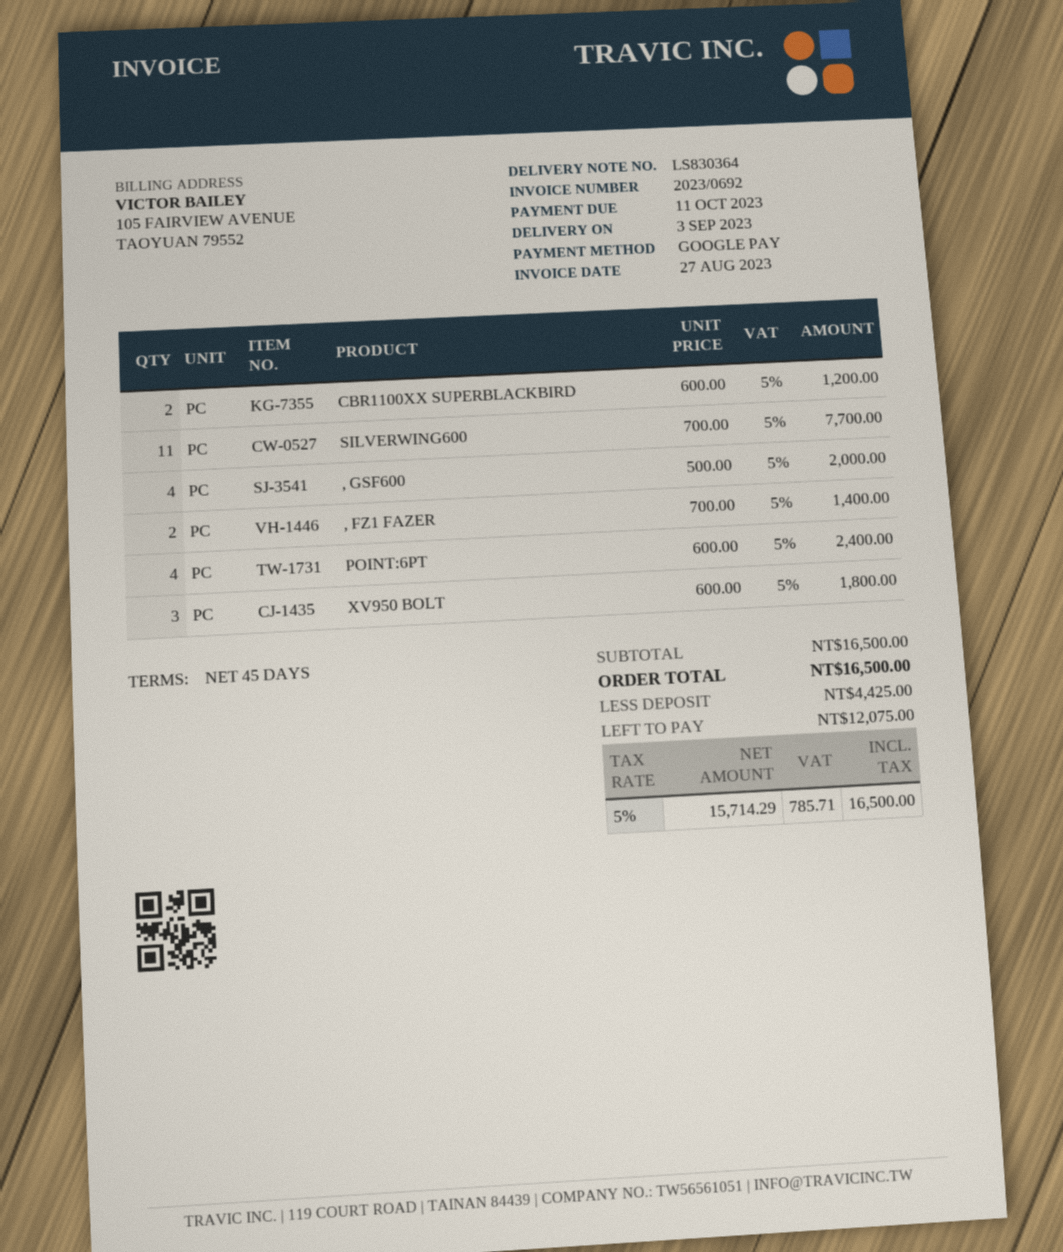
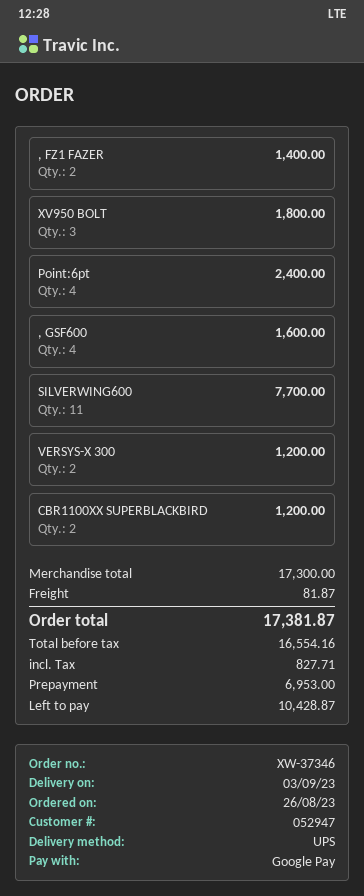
, GSF600: 4 for 2000.00 -> 4 for 1600.00
VERSYS-X 300: none -> 2 for 1200.00
subtotal: 16500.00 -> 17300.00
shipping: none -> 81.87
net: 15714.29 -> 16554.16
tax: 785.71 -> 827.71
total: 16500.00 -> 17381.87
deposit: 4425.00 -> 6953.00
balance: 12075.00 -> 10428.87

